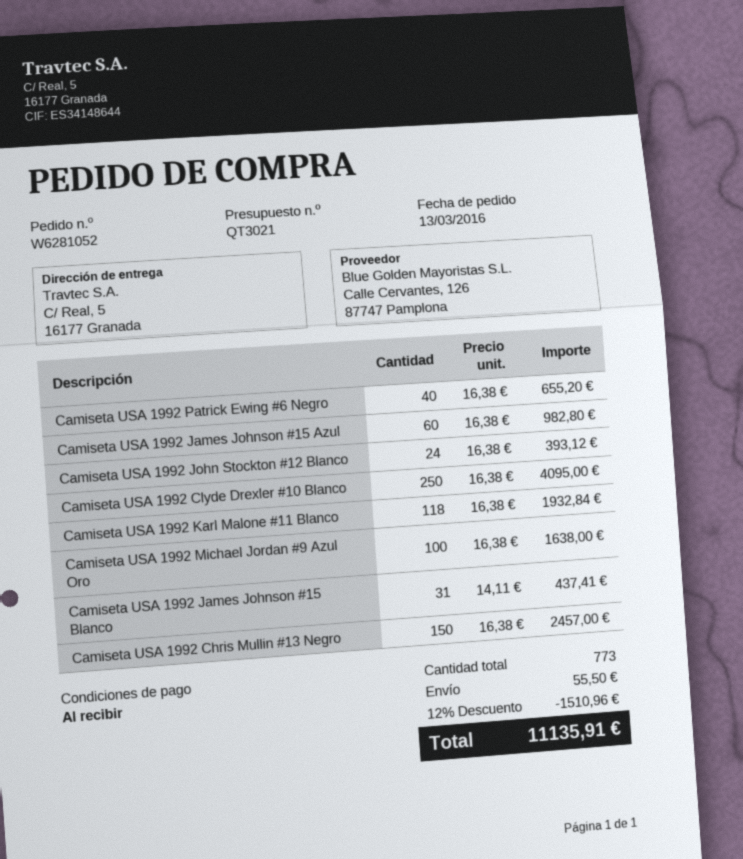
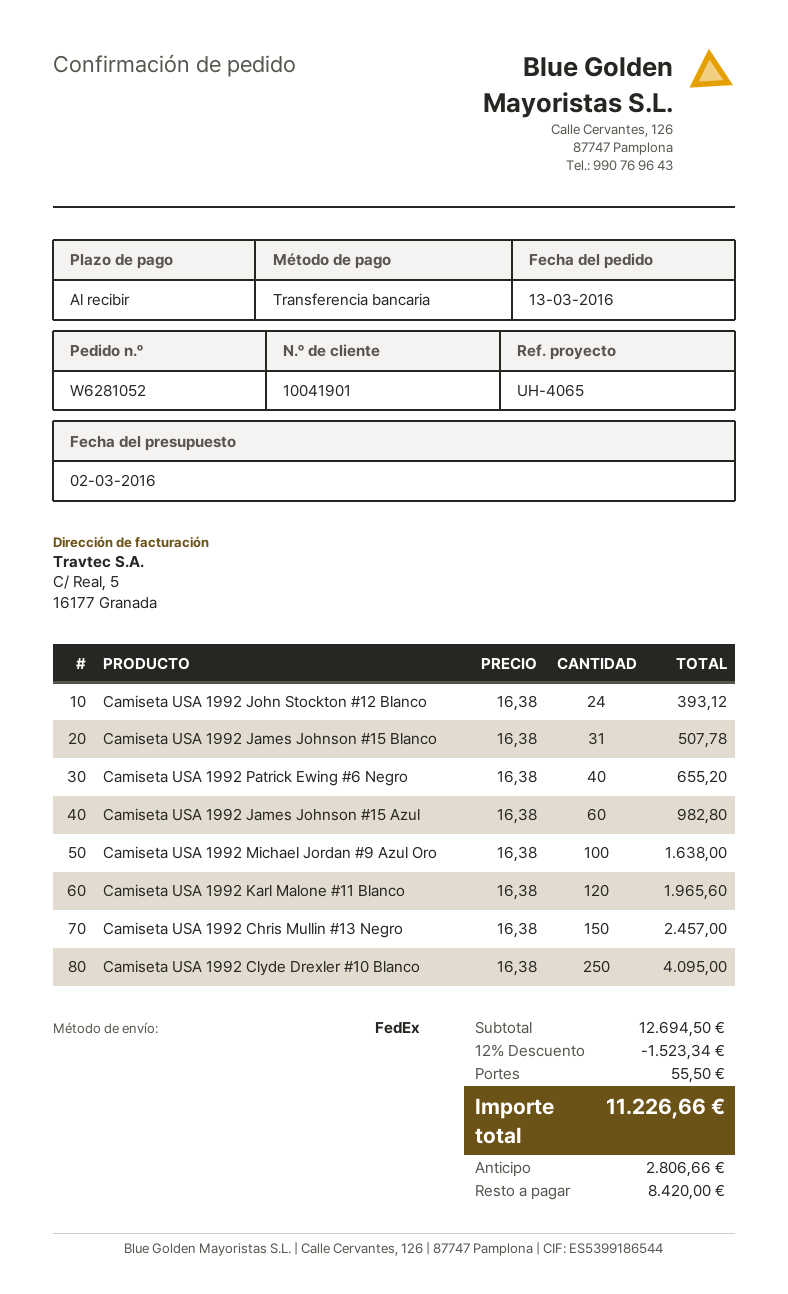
Camiseta USA 1992 Karl Malone #11 Blanco: 118 x 16.38 = 1932.84 -> 120 x 16.38 = 1965.60
Camiseta USA 1992 James Johnson #15 Blanco: 31 x 14.11 = 437.41 -> 31 x 16.38 = 507.78
discount: 12% = 1510.96 -> 12% = 1523.34
total: 11135.91 -> 11226.66

